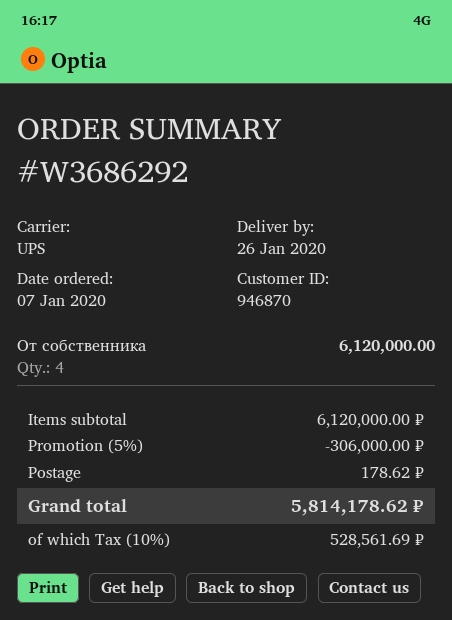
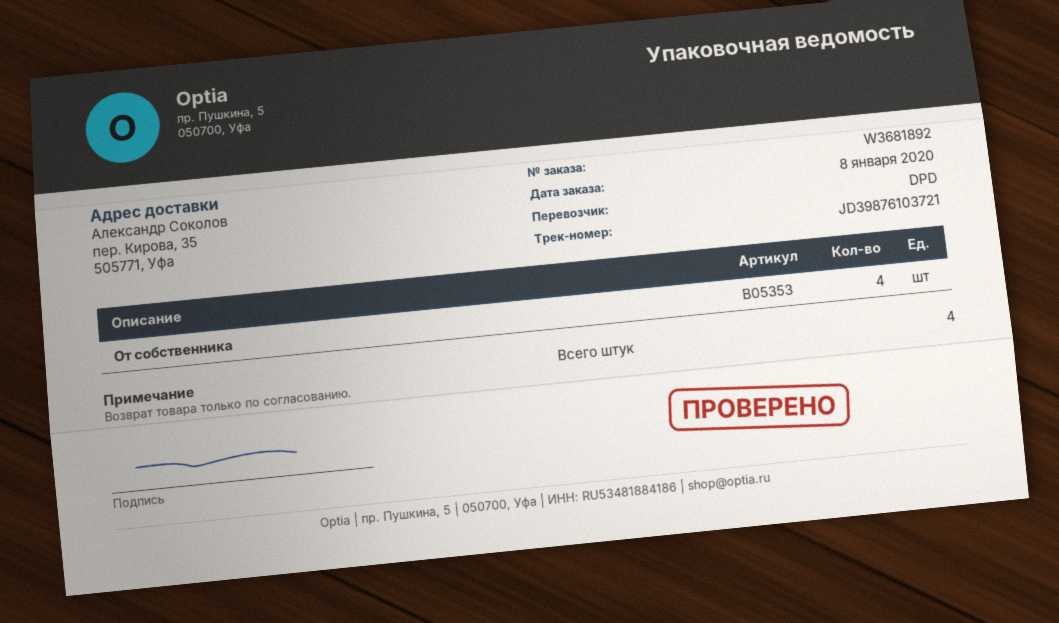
order number: W3686292 -> W3681892
order date: 2020-01-07 -> 2020-01-08
shipping method: UPS -> DPD

